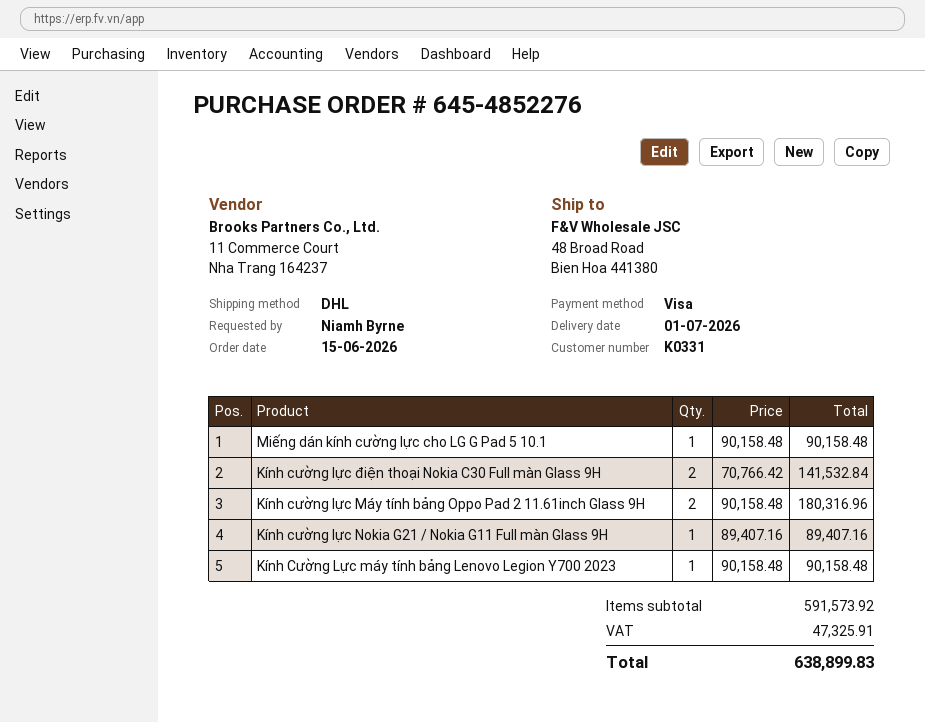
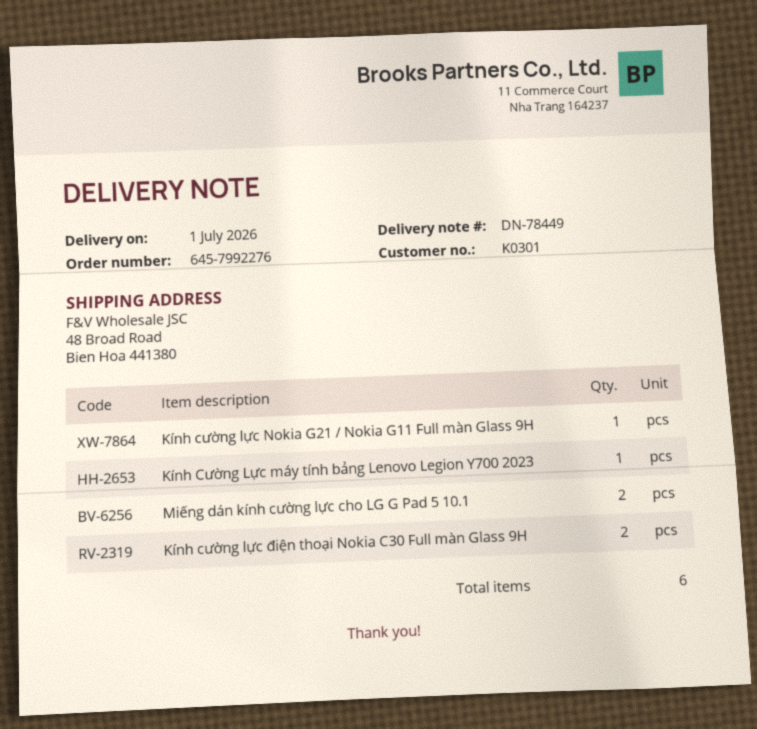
order number: 645-4852276 -> 645-7992276
customer number: K0331 -> K0301
Miếng dán kính cường lực cho LG G Pad 5 10.1: 1 -> 2
Kính cường lực Máy tính bảng Oppo Pad 2 11.61inch Glass 9H: 2 -> none

